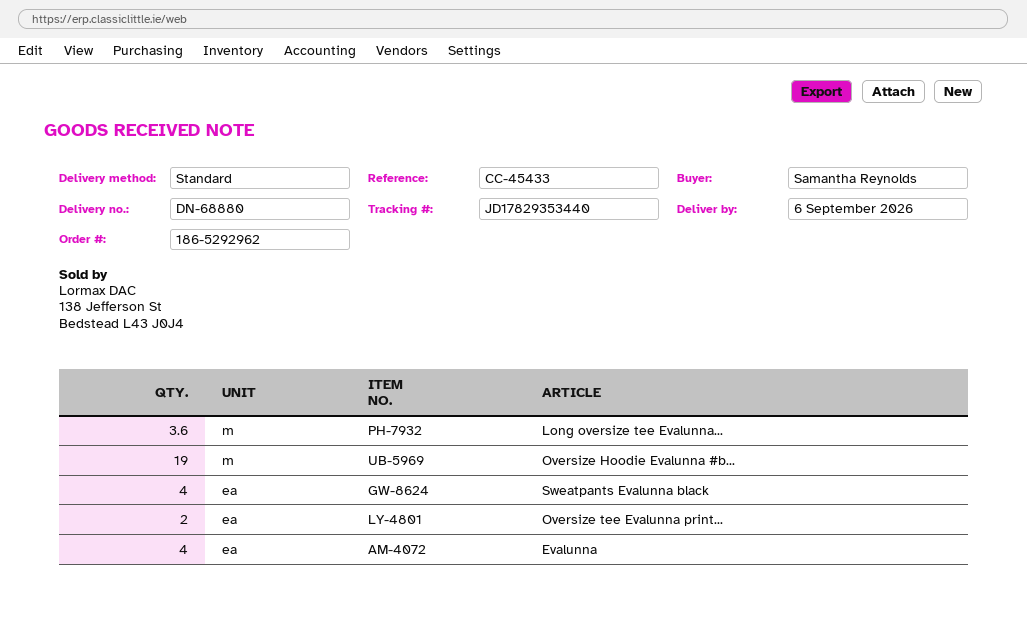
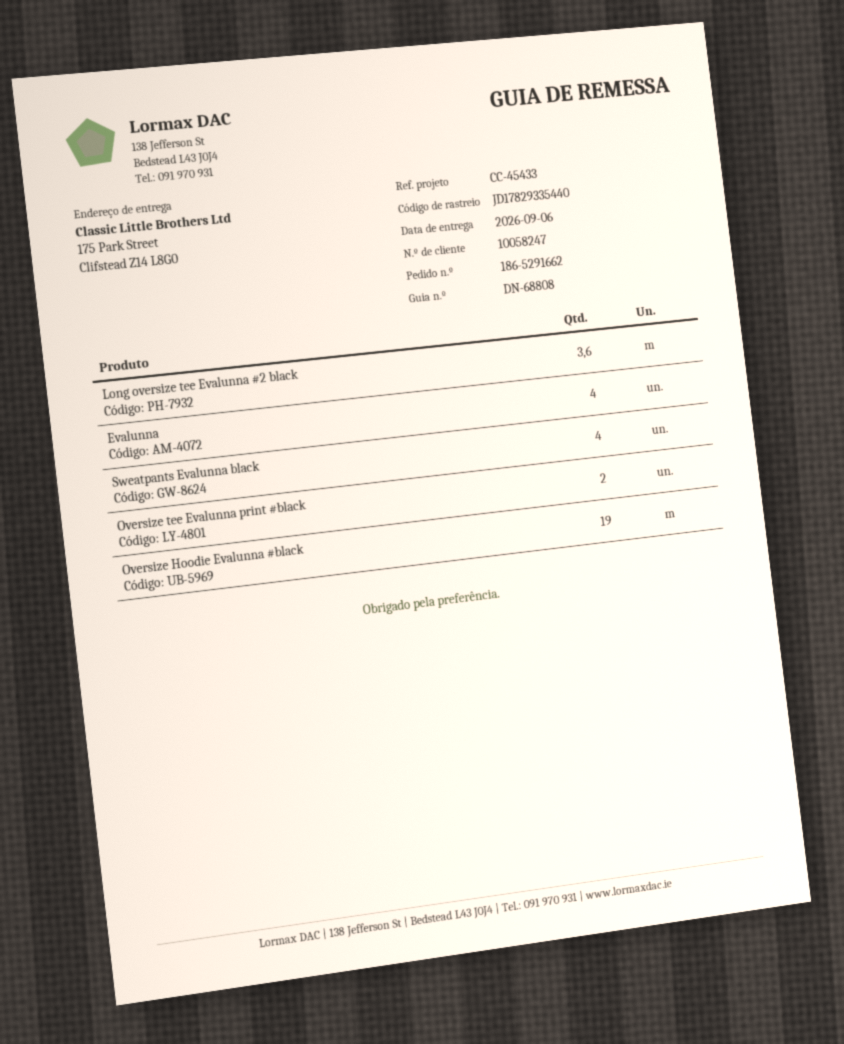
order number: 186-5292962 -> 186-5291662
delivery note number: DN-68880 -> DN-68808
tracking number: JD17829353440 -> JD17829335440

